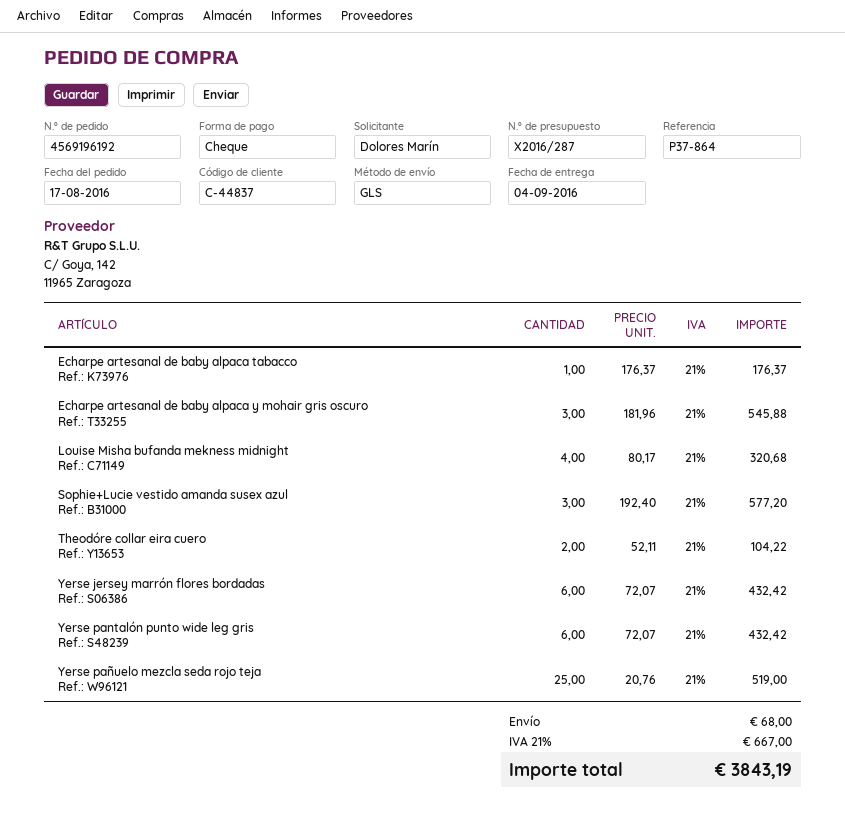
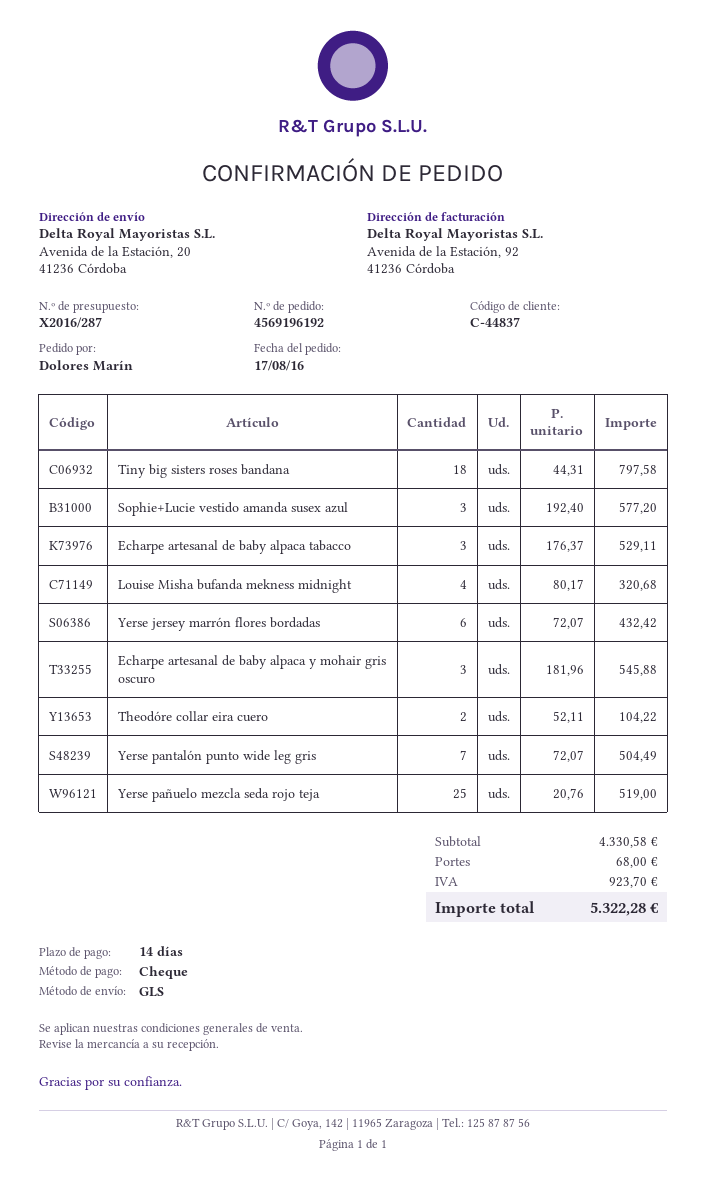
Echarpe artesanal de baby alpaca tabacco: 1 x 176.37 = 176.37 -> 3 x 176.37 = 529.11
Yerse pantalón punto wide leg gris: 6 x 72.07 = 432.42 -> 7 x 72.07 = 504.49
Tiny big sisters roses bandana: none -> 18 x 44.31 = 797.58
tax: 667.00 -> 923.70
total: 3843.19 -> 5322.28

